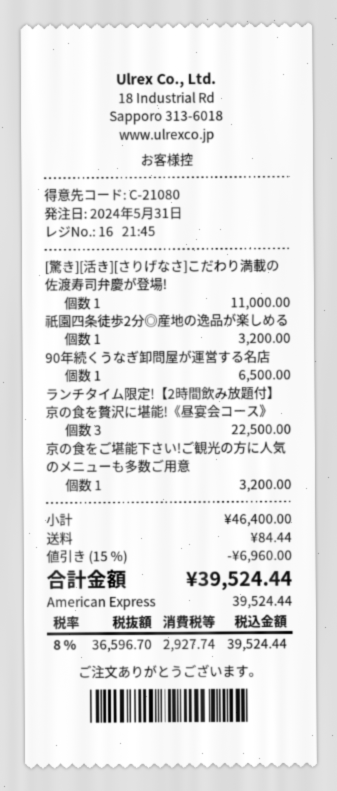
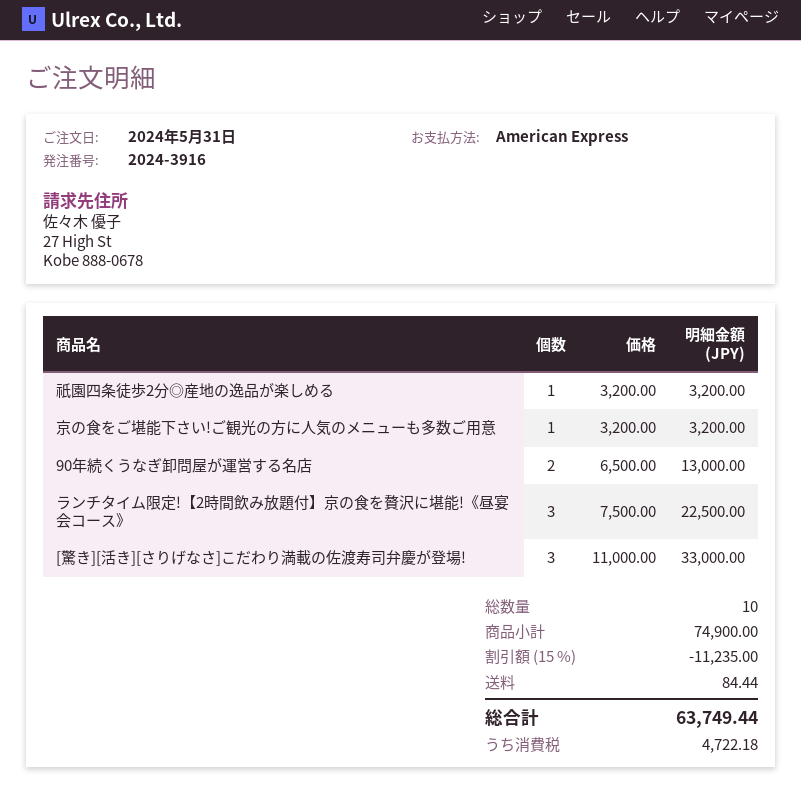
[驚き][活き][さりげなさ]こだわり満載の佐渡寿司弁慶が登場!: 1 for 11000.00 -> 3 for 33000.00
90年続くうなぎ卸問屋が運営する名店: 1 for 6500.00 -> 2 for 13000.00
subtotal: 46400.00 -> 74900.00
discount: 15% = 6960.00 -> 15% = 11235.00
tax: 2927.74 -> 4722.18
total: 39524.44 -> 63749.44

